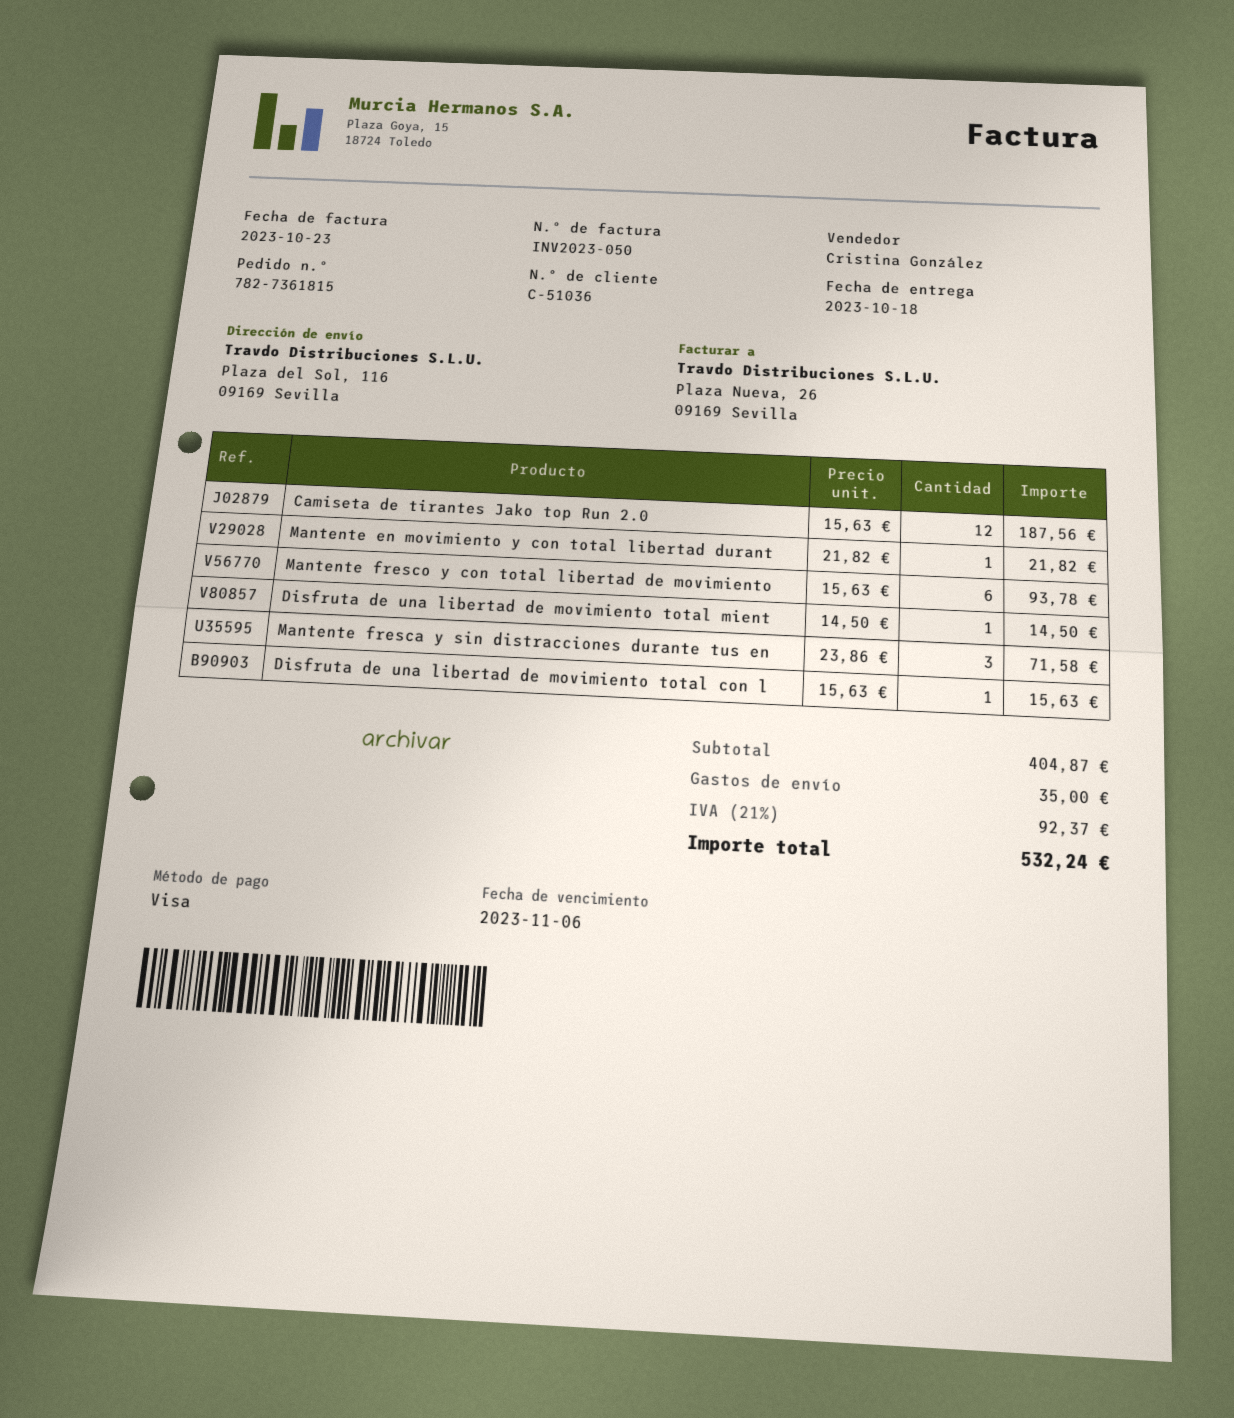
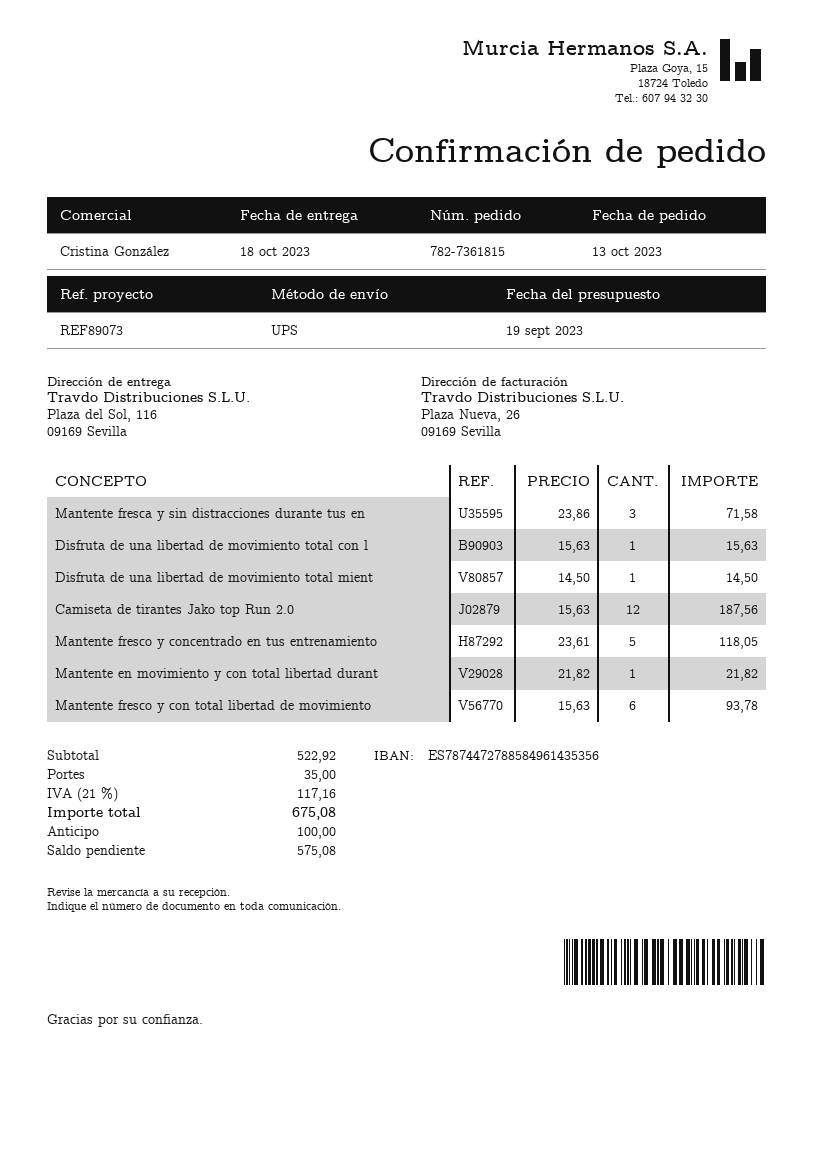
Mantente fresco y concentrado en tus entrenamiento: none -> 5 x 23.61 = 118.05
subtotal: 404.87 -> 522.92
tax: 21% = 92.37 -> 21% = 117.16
total: 532.24 -> 675.08

